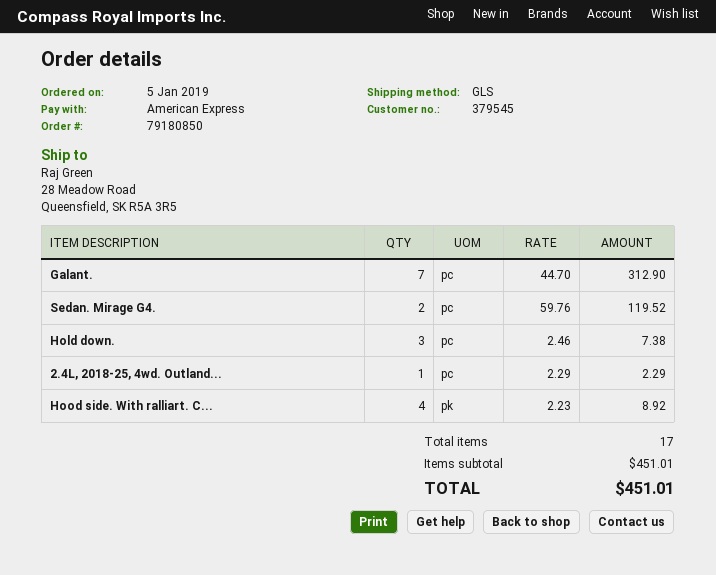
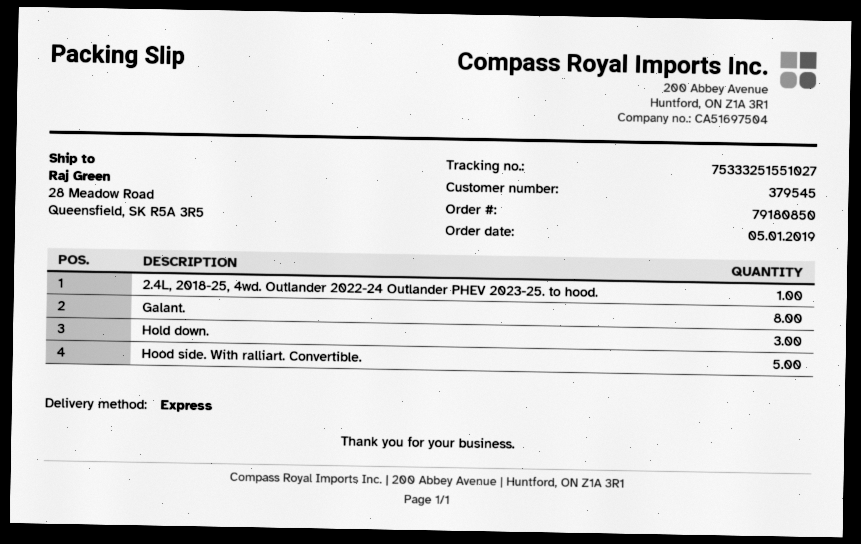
shipping method: GLS -> express
Galant.: 7 -> 8
Sedan. Mirage G4.: 2 -> none
Hood side. With ralliart. C...: 4 -> 5

